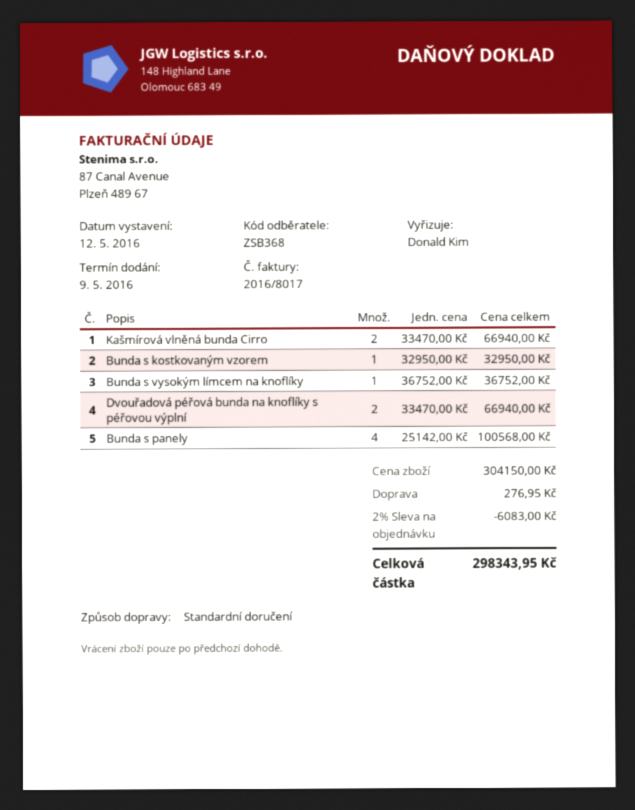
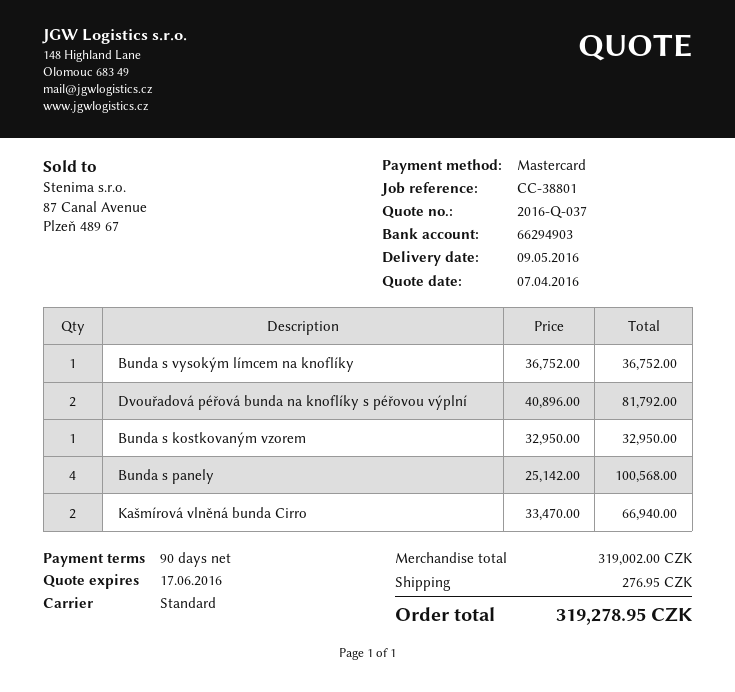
Dvouřadová péřová bunda na knoflíky s péřovou výplní: 2 x 33470.00 = 66940.00 -> 2 x 40896.00 = 81792.00
subtotal: 304150.00 -> 319002.00
discount: 2% = 6083.00 -> none
total: 298343.95 -> 319278.95

